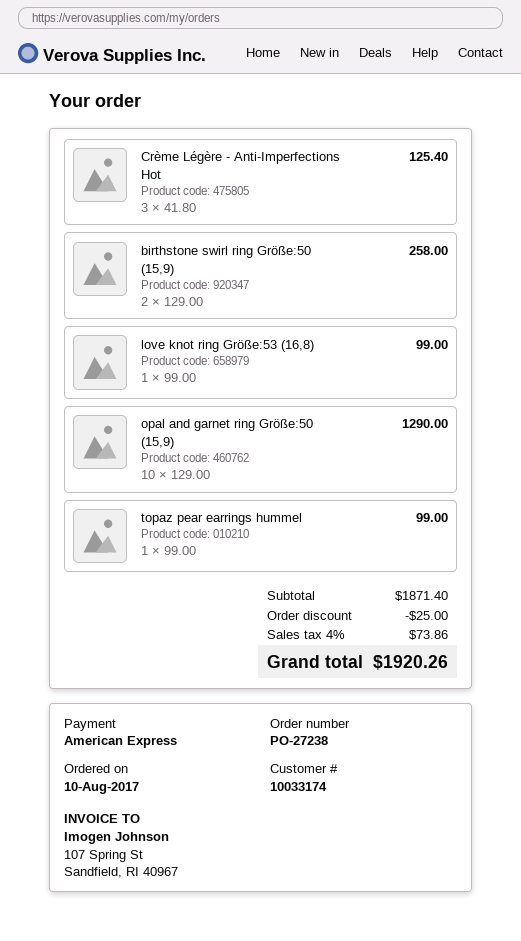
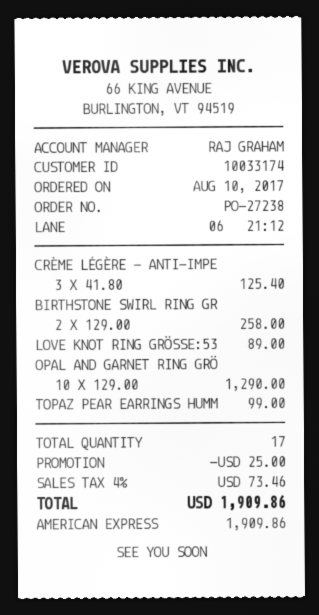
love knot ring Größe:53 (16,8): 1 x 99.00 = 99.00 -> 1 x 89.00 = 89.00
tax: 4% = 73.86 -> 4% = 73.46
total: 1920.26 -> 1909.86

